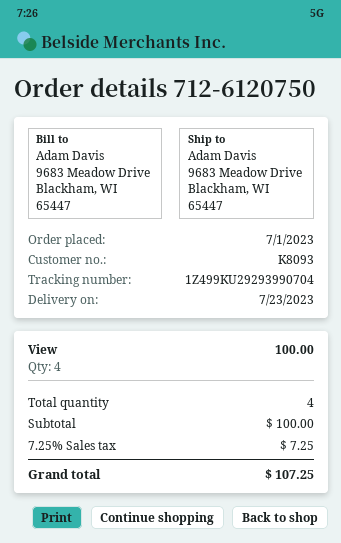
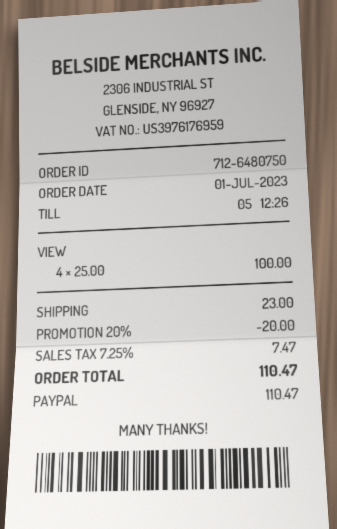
order number: 712-6120750 -> 712-6480750
discount: none -> 20% = 20.00
shipping: none -> 23.00
tax: 7.25% = 7.25 -> 7.25% = 7.47
total: 107.25 -> 110.47

